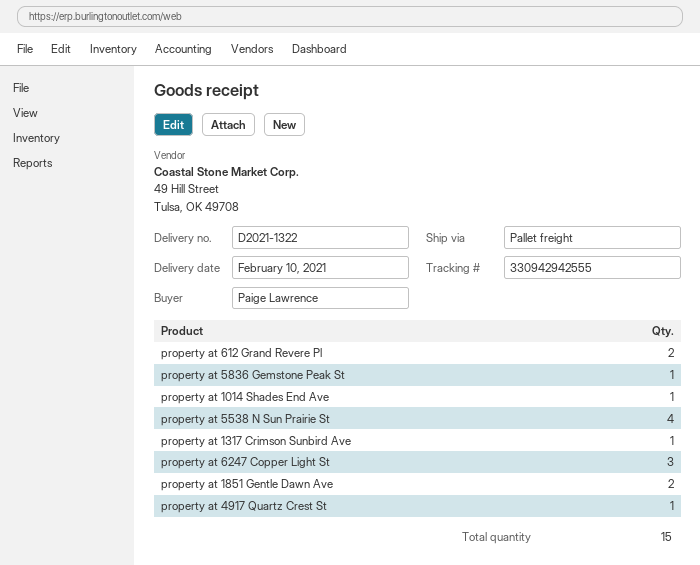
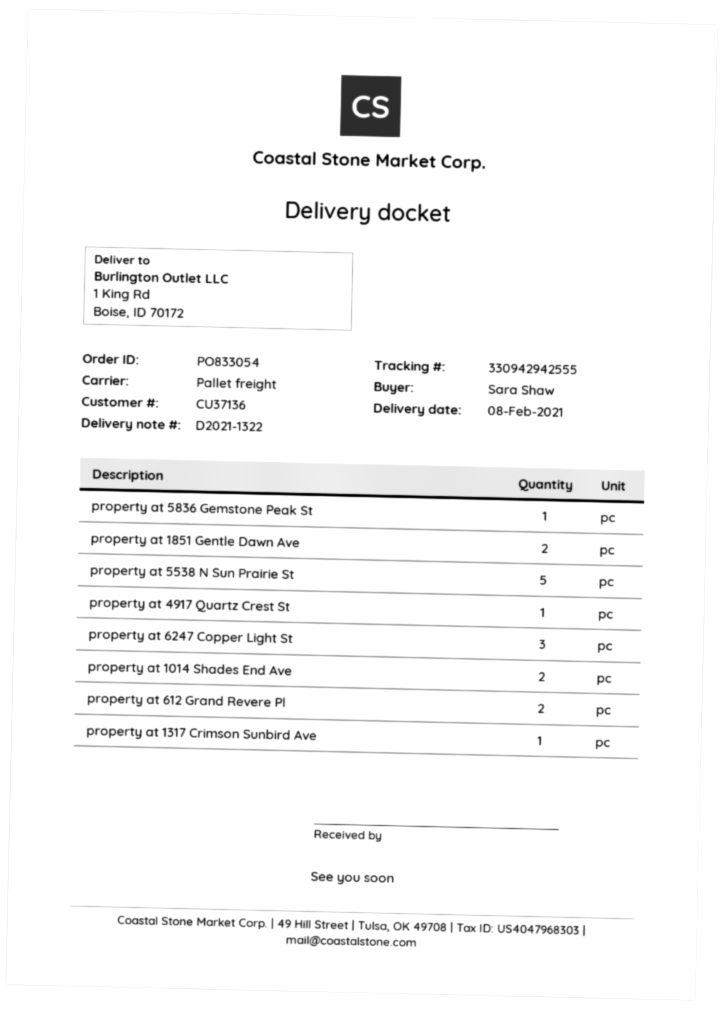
delivery date: 2021-02-10 -> 2021-02-08
ordered by: Paige Lawrence -> Sara Shaw
property at 1014 Shades End Ave: 1 -> 2
property at 5538 N Sun Prairie St: 4 -> 5

